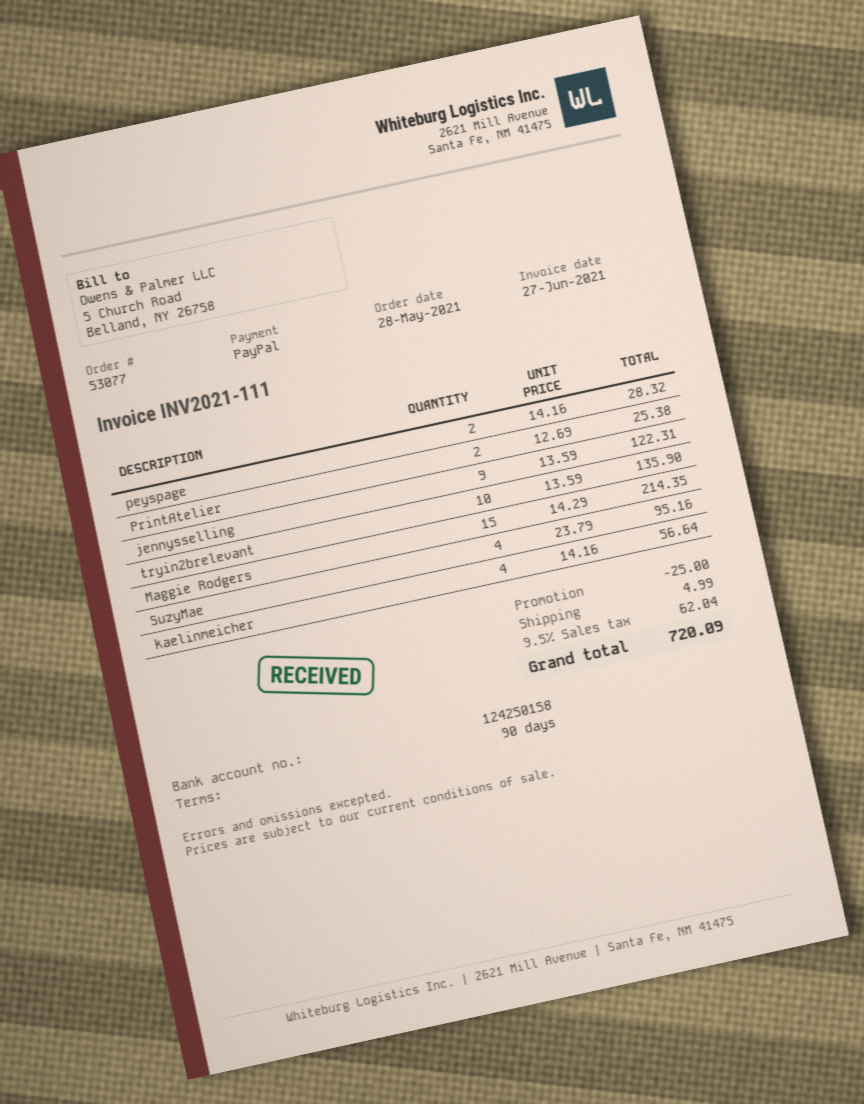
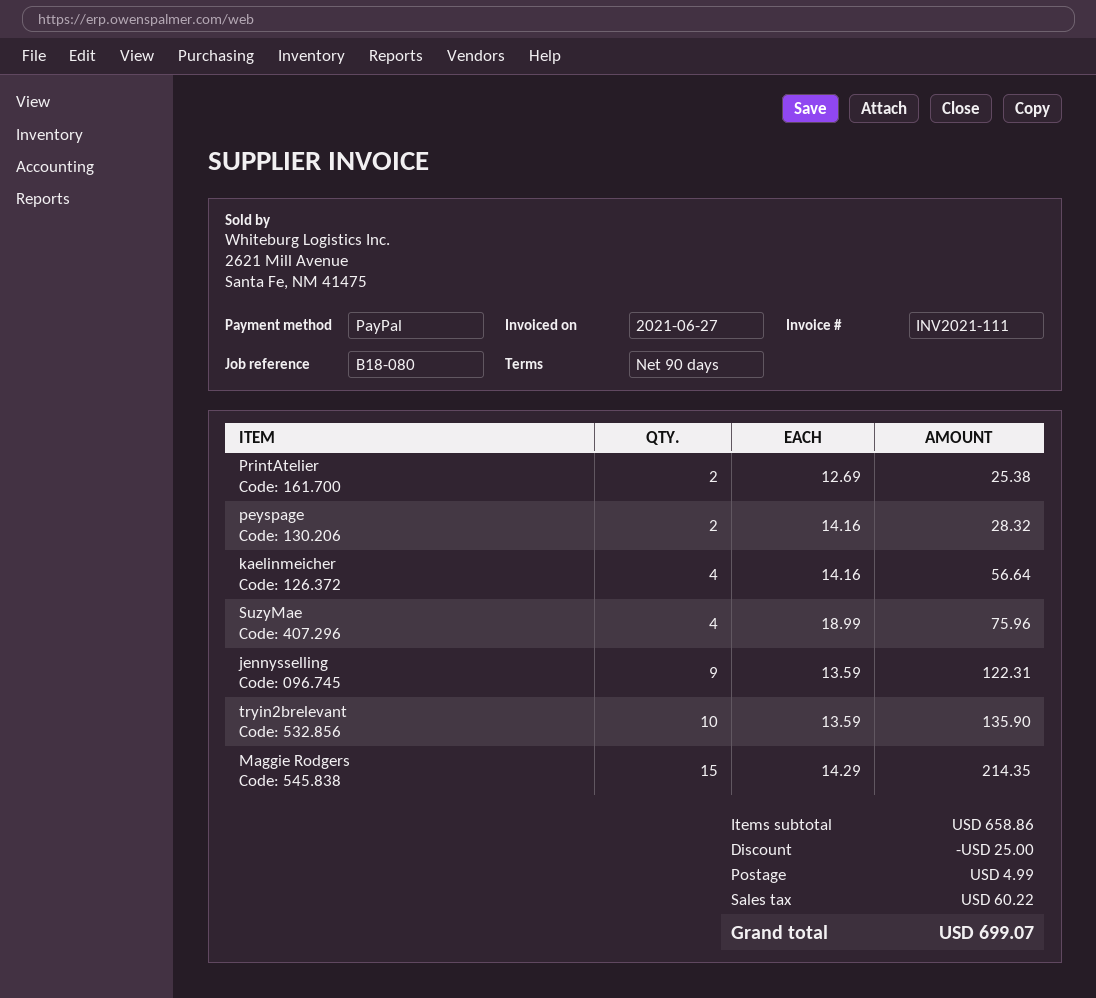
SuzyMae: 4 x 23.79 = 95.16 -> 4 x 18.99 = 75.96
tax: 62.04 -> 60.22
total: 720.09 -> 699.07

